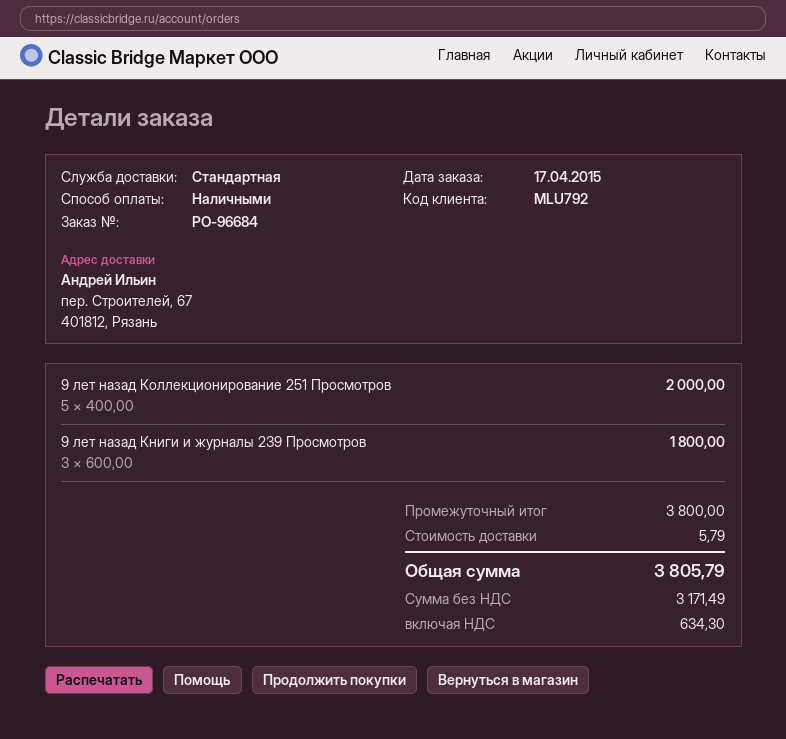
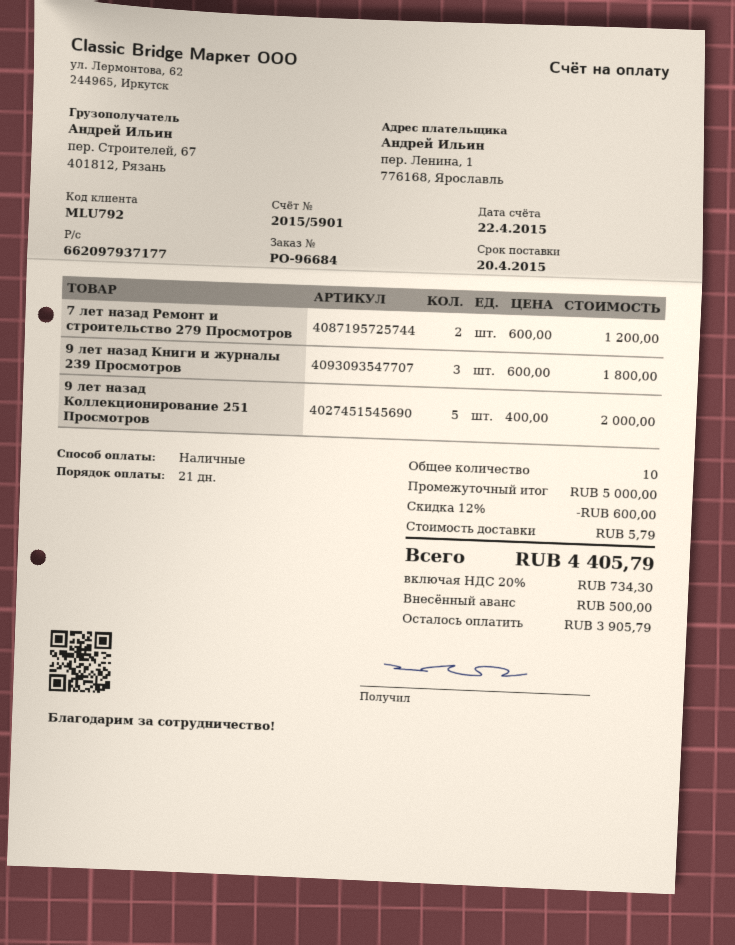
7 лет назад Ремонт и строительство 279 Просмотров: none -> 2 x 600.00 = 1200.00
subtotal: 3800.00 -> 5000.00
discount: none -> 12% = 600.00
tax: 634.30 -> 734.30
total: 3805.79 -> 4405.79

